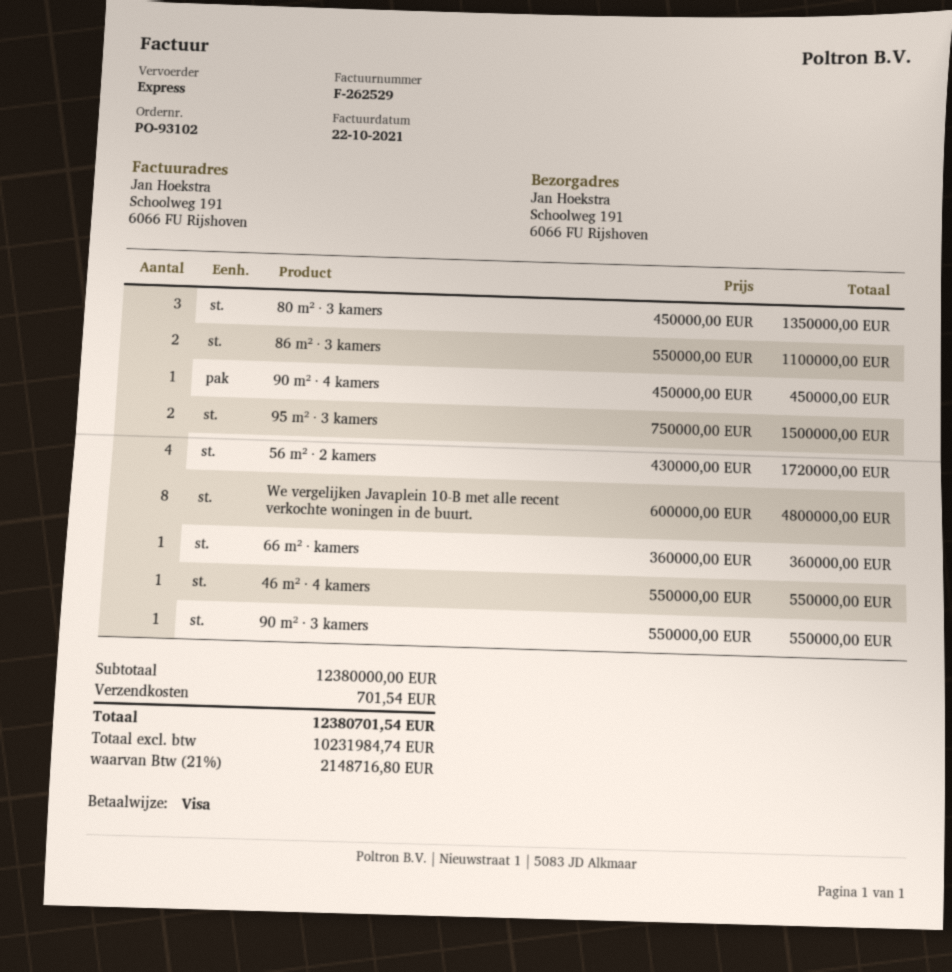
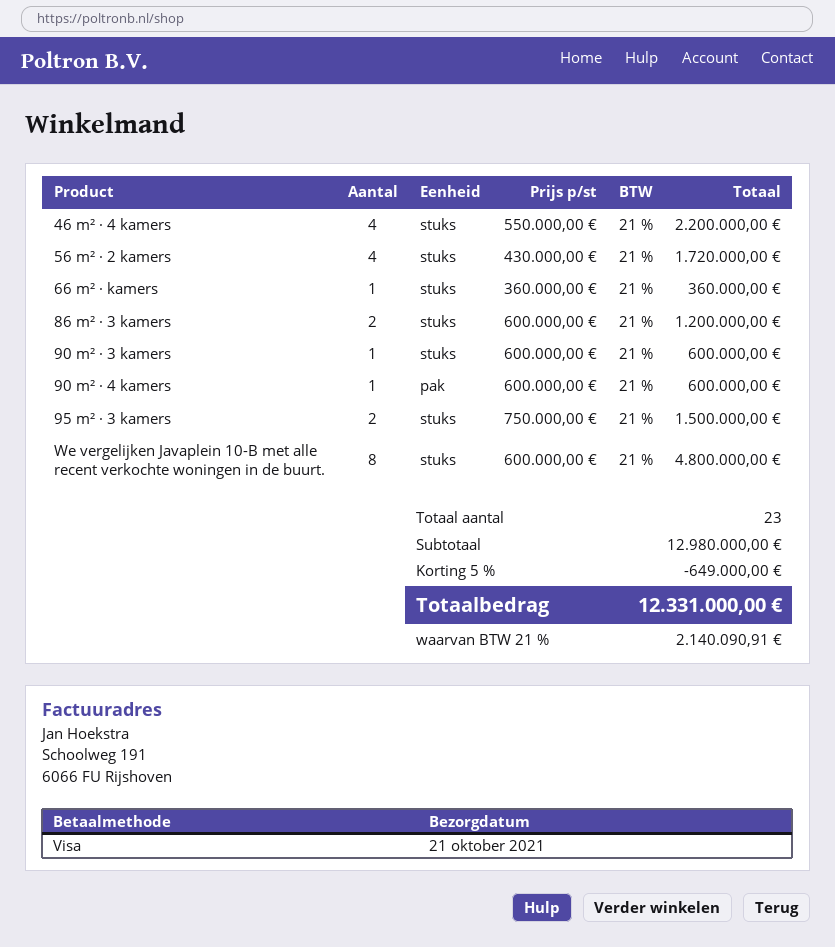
80 m² · 3 kamers: 3 x 450000.00 = 1350000.00 -> none
86 m² · 3 kamers: 2 x 550000.00 = 1100000.00 -> 2 x 600000.00 = 1200000.00
90 m² · 4 kamers: 1 x 450000.00 = 450000.00 -> 1 x 600000.00 = 600000.00
46 m² · 4 kamers: 1 x 550000.00 = 550000.00 -> 4 x 550000.00 = 2200000.00
90 m² · 3 kamers: 1 x 550000.00 = 550000.00 -> 1 x 600000.00 = 600000.00
subtotal: 12380000.00 -> 12980000.00
discount: none -> 5% = 649000.00
shipping: 701.54 -> none
tax: 21% = 2148716.80 -> 21% = 2140090.91
total: 12380701.54 -> 12331000.00

